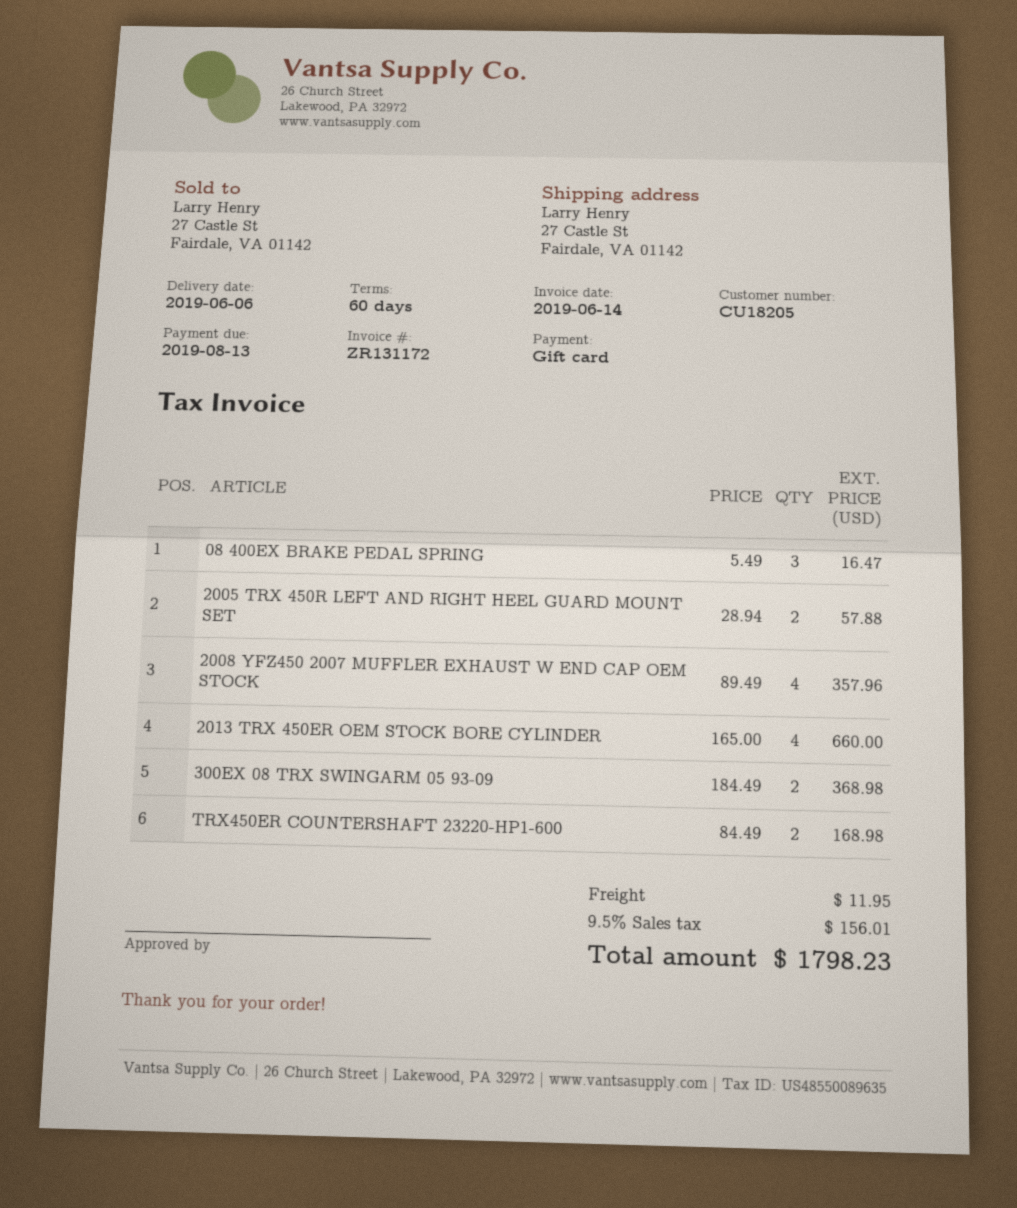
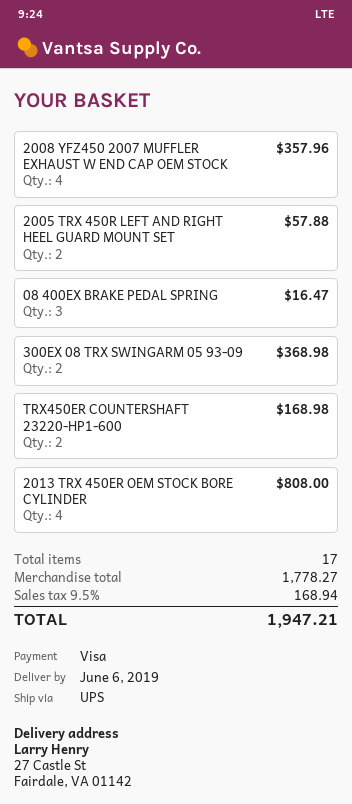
payment method: gift card -> Visa
2013 TRX 450ER OEM STOCK BORE CYLINDER: 4 for 660.00 -> 4 for 808.00
shipping: 11.95 -> none
tax: 9.5% = 156.01 -> 9.5% = 168.94
total: 1798.23 -> 1947.21

